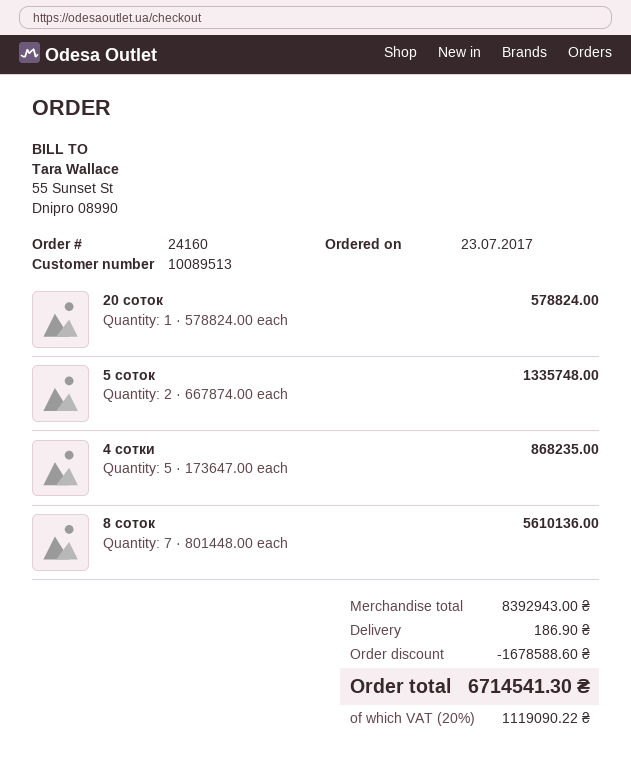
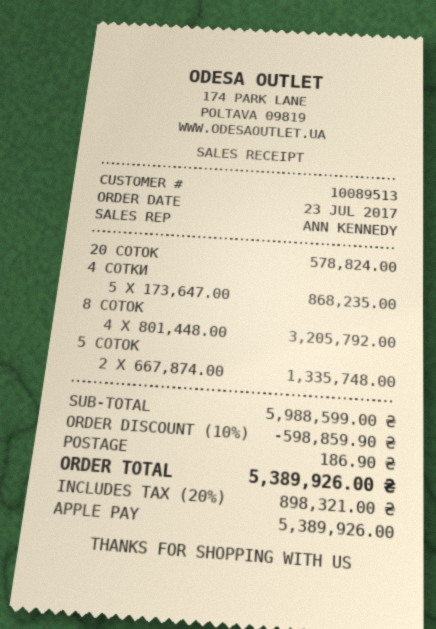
8 соток: 7 x 801448.00 = 5610136.00 -> 4 x 801448.00 = 3205792.00
subtotal: 8392943.00 -> 5988599.00
discount: 1678588.60 -> 598859.90
tax: 20% = 1119090.22 -> 20% = 898321.00
total: 6714541.30 -> 5389926.00

